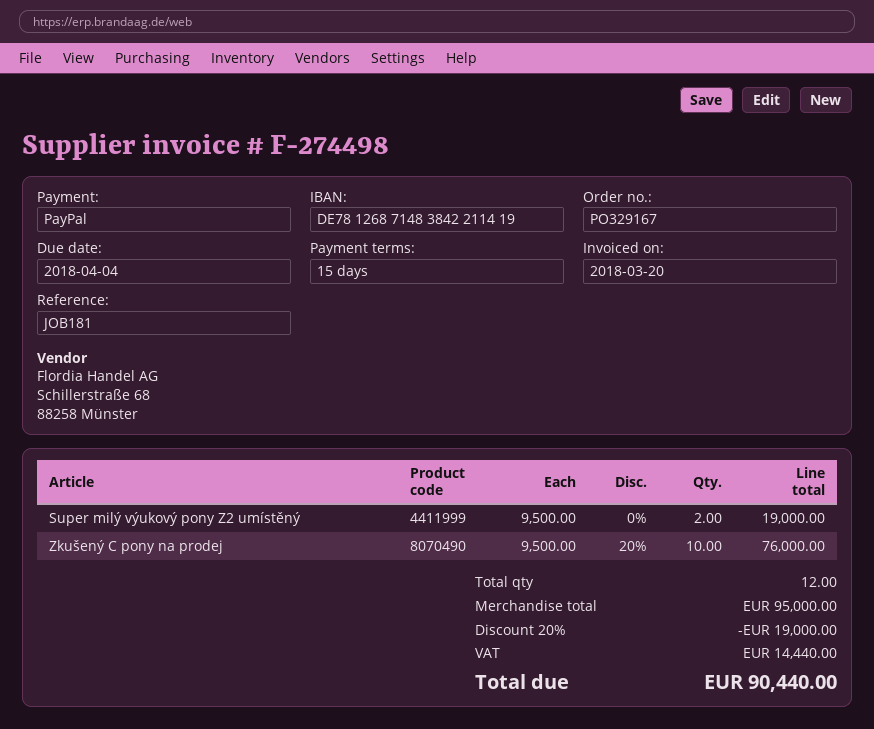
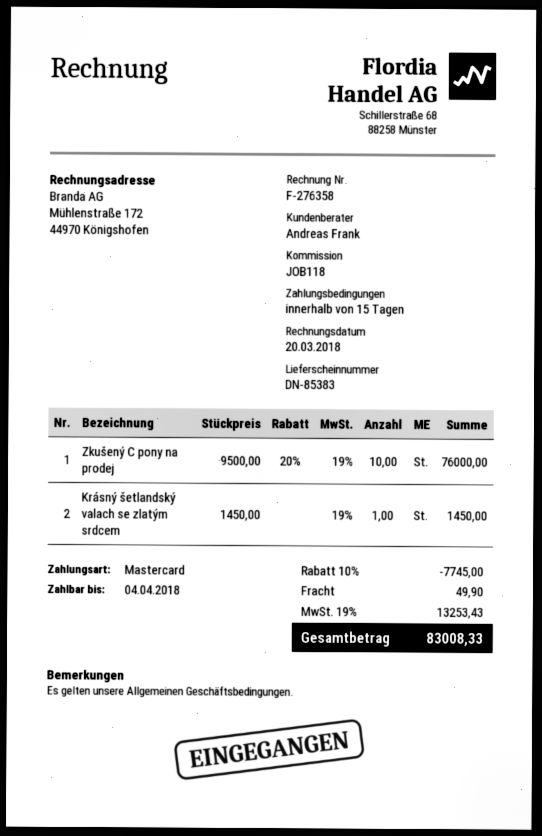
invoice number: F-274498 -> F-276358
reference: JOB181 -> JOB118
payment method: PayPal -> Mastercard
Super milý výukový pony Z2 umístěný: 2 x 9500.00 = 19000.00 -> none
Krásný šetlandský valach se zlatým srdcem: none -> 1 x 1450.00 = 1450.00
discount: 20% = 19000.00 -> 10% = 7745.00
shipping: none -> 49.90
tax: 14440.00 -> 13253.43
total: 90440.00 -> 83008.33

